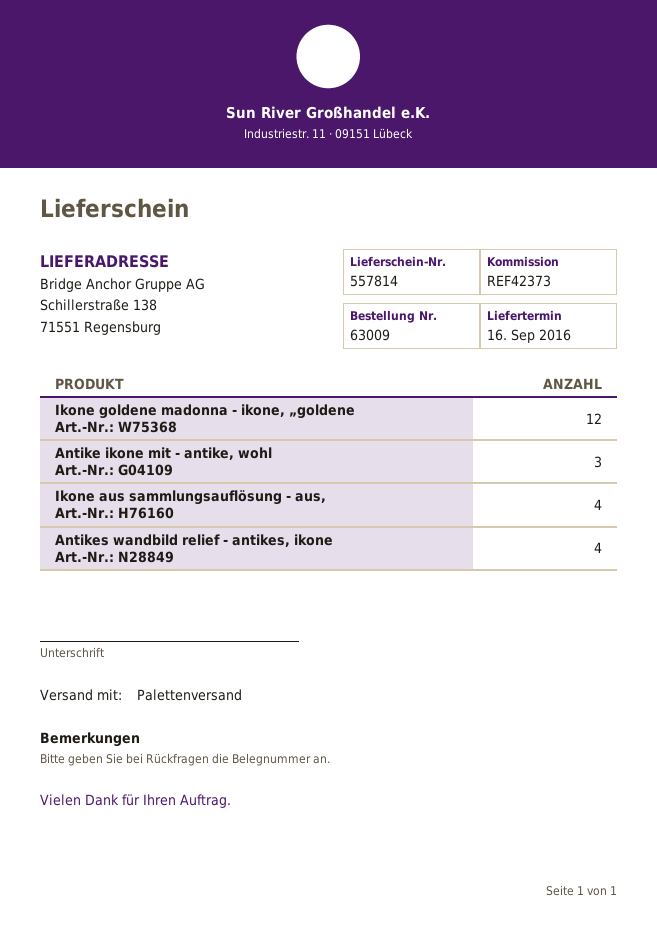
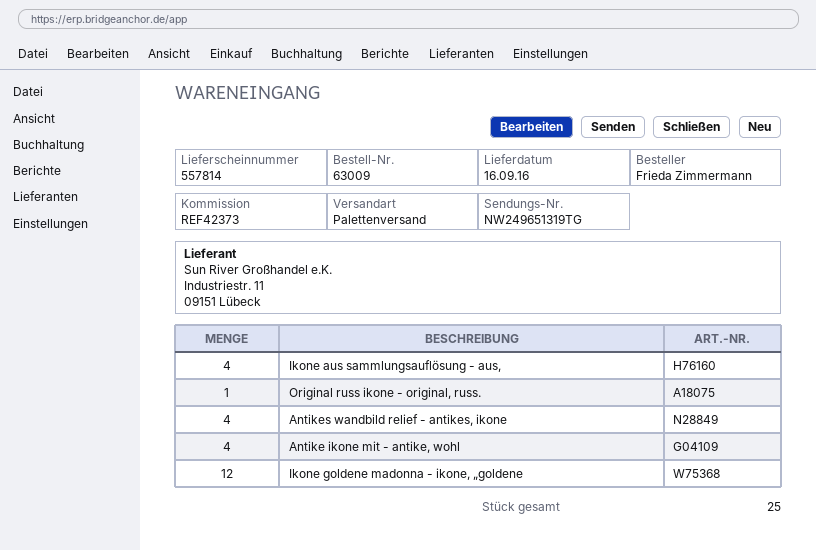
Antike ikone mit - antike, wohl: 3 -> 4
Original russ ikone - original, russ.: none -> 1

